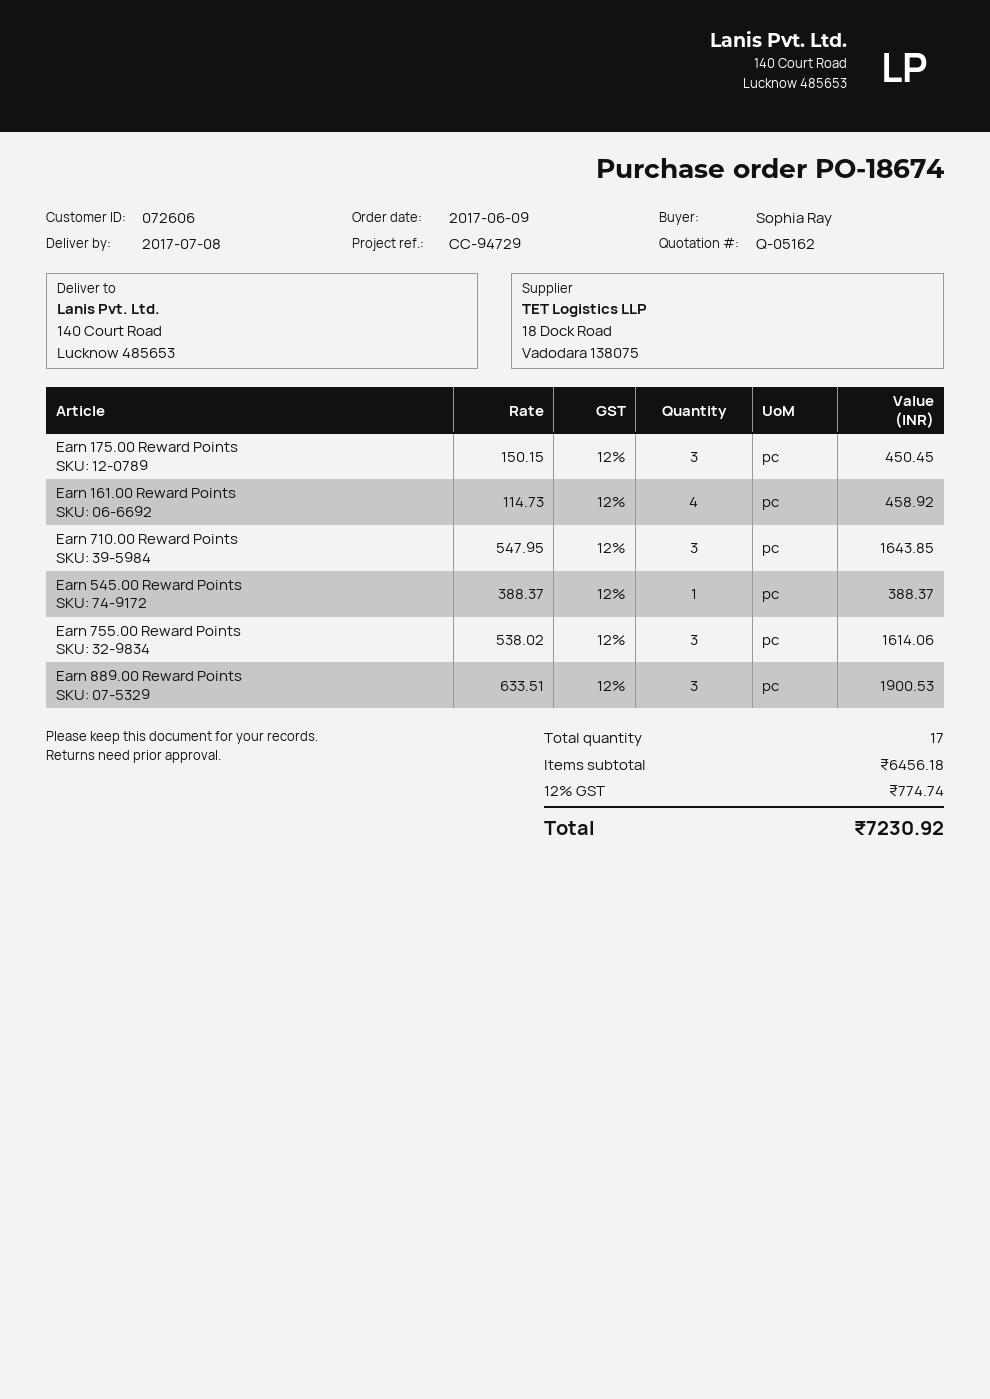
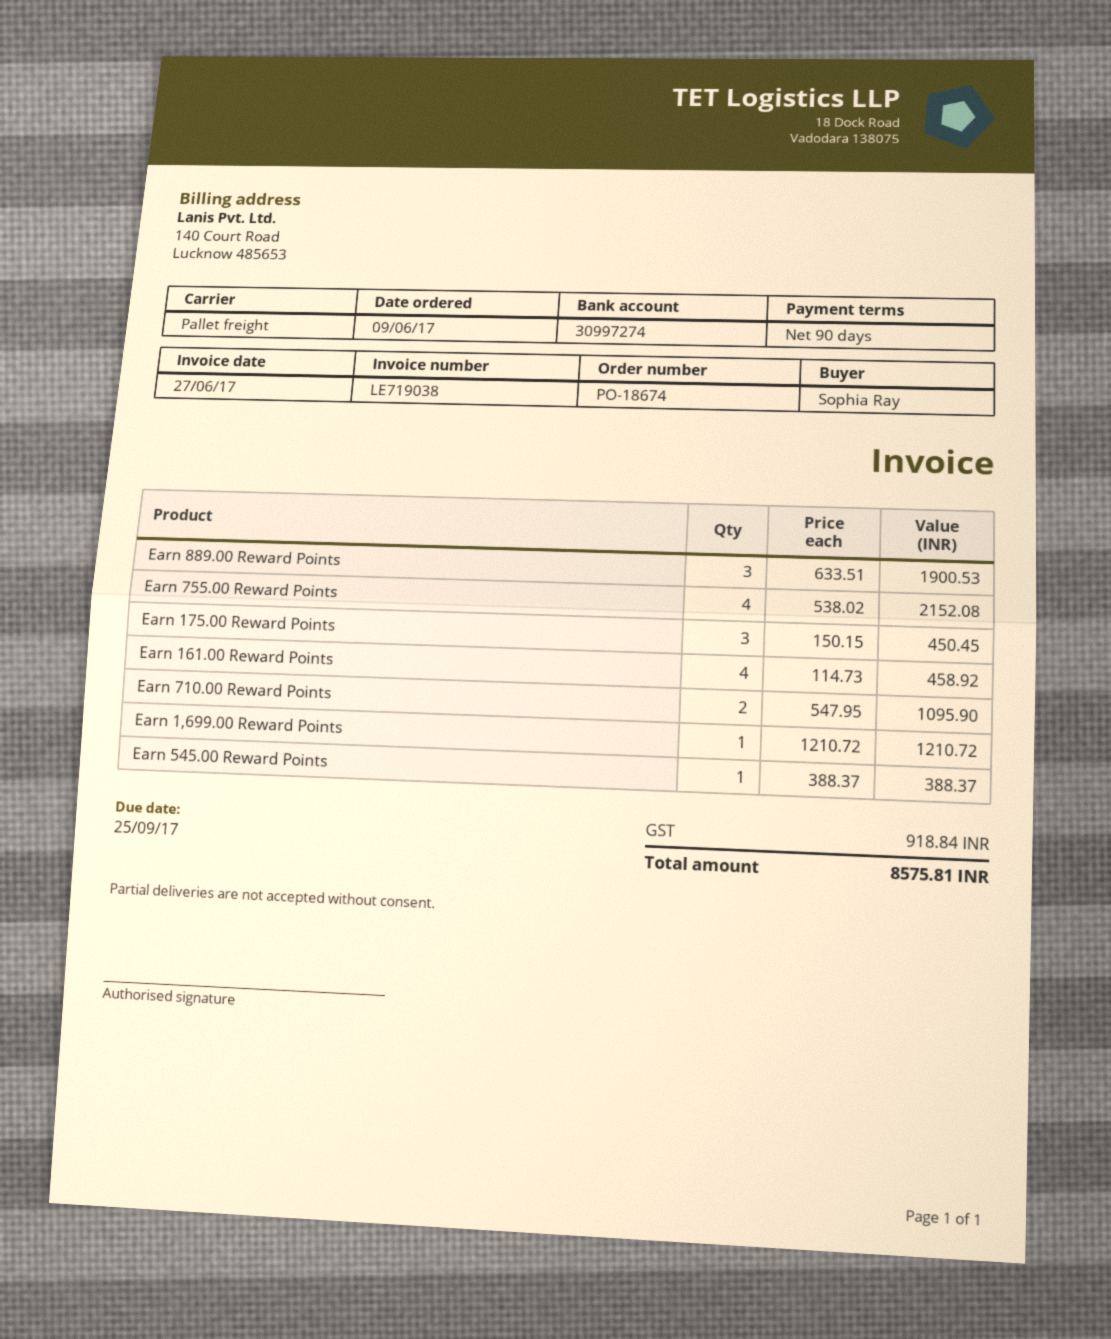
Earn 710.00 Reward Points: 3 x 547.95 = 1643.85 -> 2 x 547.95 = 1095.90
Earn 755.00 Reward Points: 3 x 538.02 = 1614.06 -> 4 x 538.02 = 2152.08
Earn 1,699.00 Reward Points: none -> 1 x 1210.72 = 1210.72
tax: 774.74 -> 918.84
total: 7230.92 -> 8575.81

